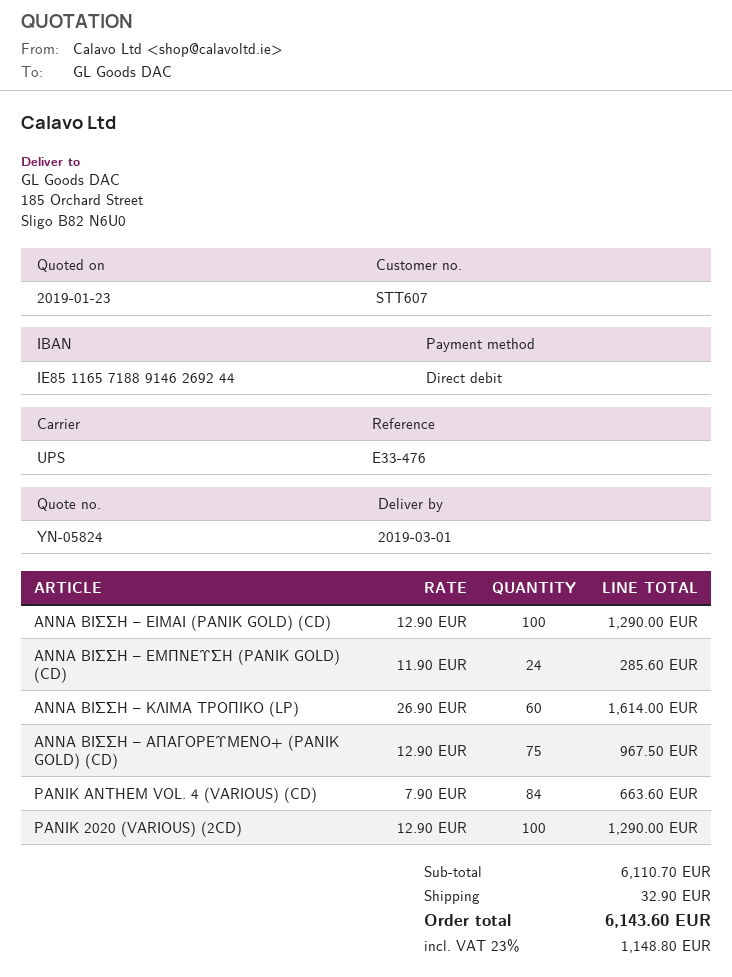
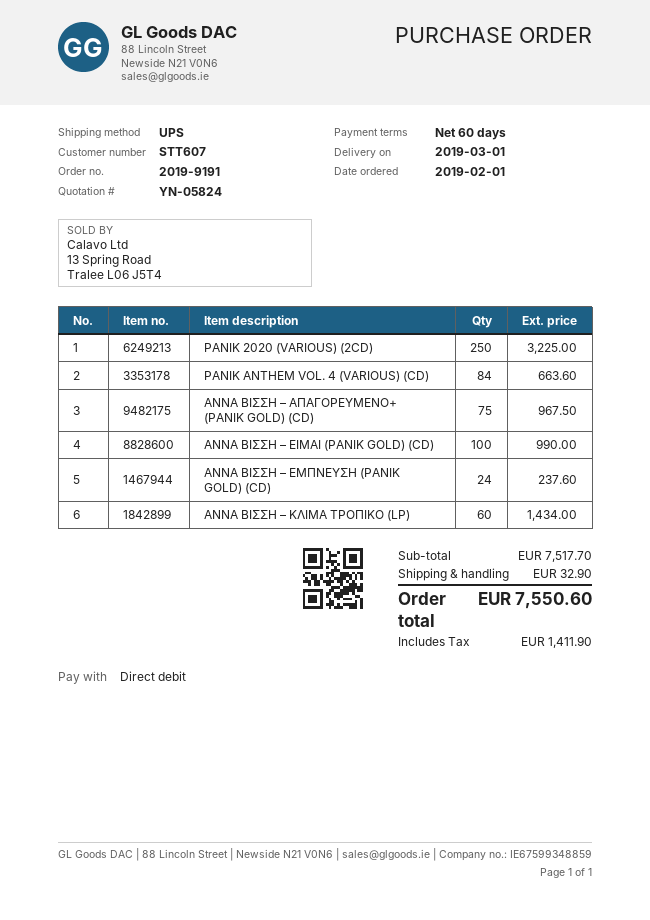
ΑΝΝΑ ΒΙΣΣΗ – ΕΙΜΑΙ (PANIK GOLD) (CD): 100 for 1290.00 -> 100 for 990.00
ΑΝΝΑ ΒΙΣΣΗ – ΕΜΠΝΕΥΣΗ (PANIK GOLD) (CD): 24 for 285.60 -> 24 for 237.60
ΑΝΝΑ ΒΙΣΣΗ – ΚΛΙΜΑ ΤΡΟΠΙΚΟ (LP): 60 for 1614.00 -> 60 for 1434.00
PANIK 2020 (VARIOUS) (2CD): 100 for 1290.00 -> 250 for 3225.00
subtotal: 6110.70 -> 7517.70
tax: 1148.80 -> 1411.90
total: 6143.60 -> 7550.60

